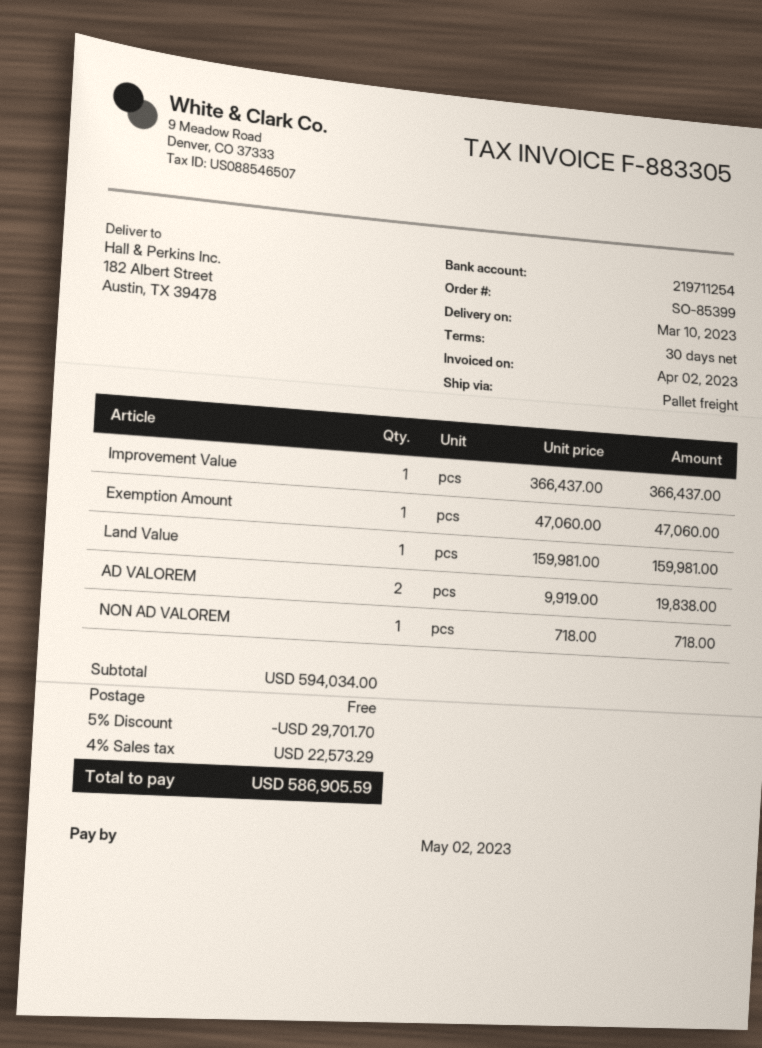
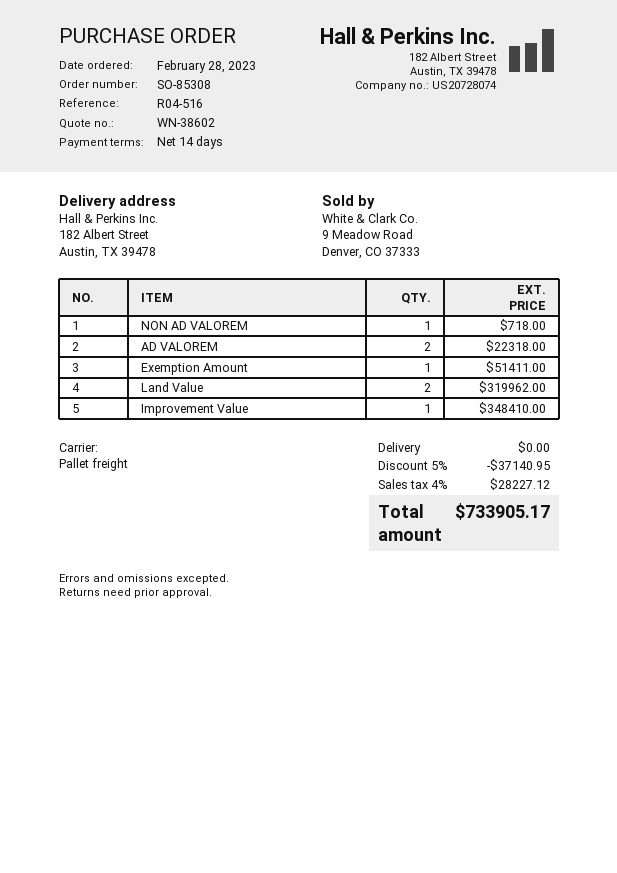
order number: SO-85399 -> SO-85308
payment terms: 30 days -> 14 days
Improvement Value: 1 for 366437.00 -> 1 for 348410.00
Exemption Amount: 1 for 47060.00 -> 1 for 51411.00
Land Value: 1 for 159981.00 -> 2 for 319962.00
AD VALOREM: 2 for 19838.00 -> 2 for 22318.00
discount: 5% = 29701.70 -> 5% = 37140.95
tax: 4% = 22573.29 -> 4% = 28227.12
total: 586905.59 -> 733905.17

